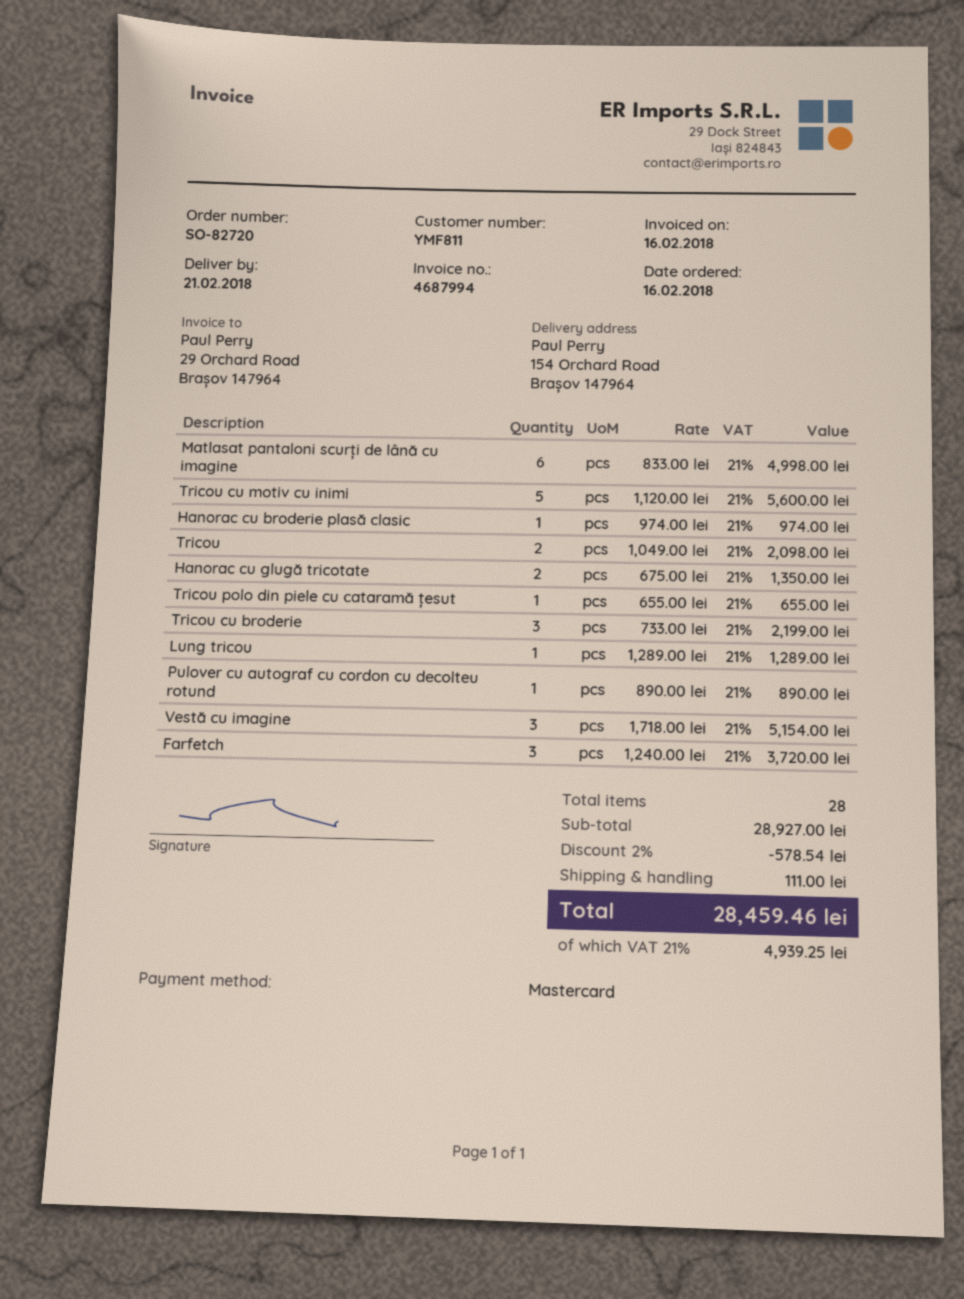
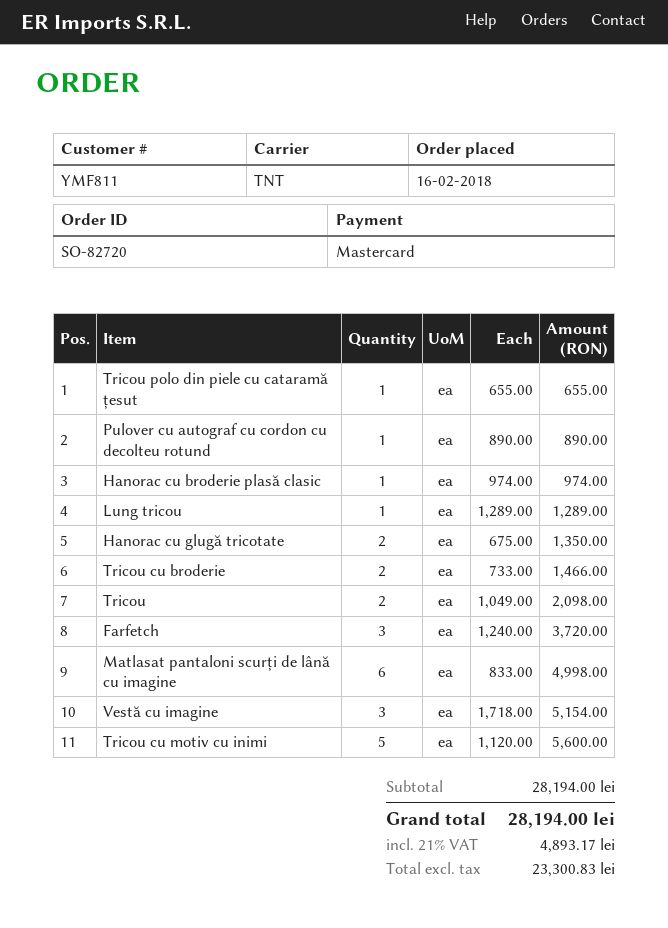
Tricou cu broderie: 3 x 733.00 = 2199.00 -> 2 x 733.00 = 1466.00
subtotal: 28927.00 -> 28194.00
discount: 2% = 578.54 -> none
shipping: 111.00 -> none
tax: 21% = 4939.25 -> 21% = 4893.17
total: 28459.46 -> 28194.00

